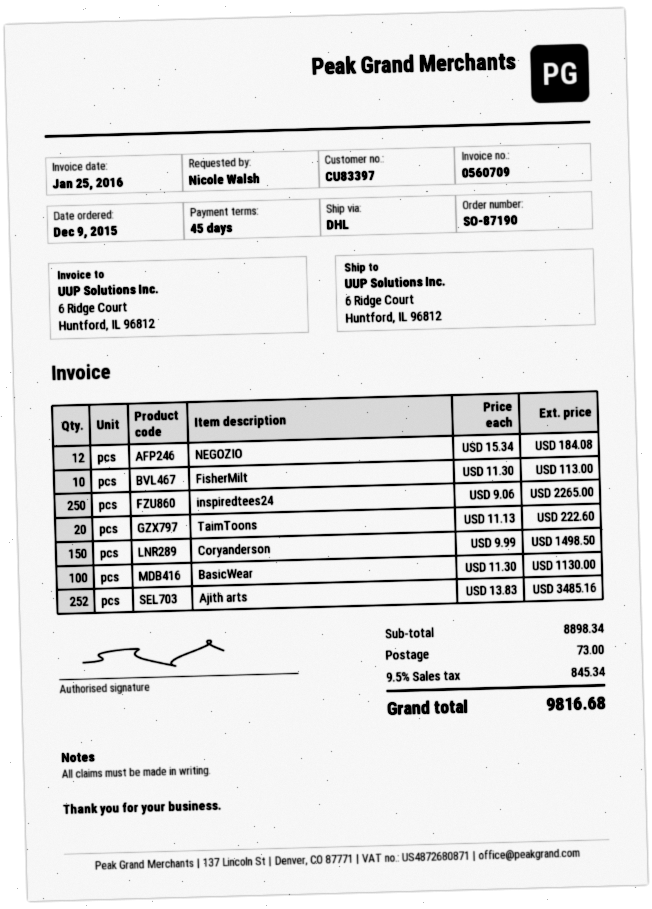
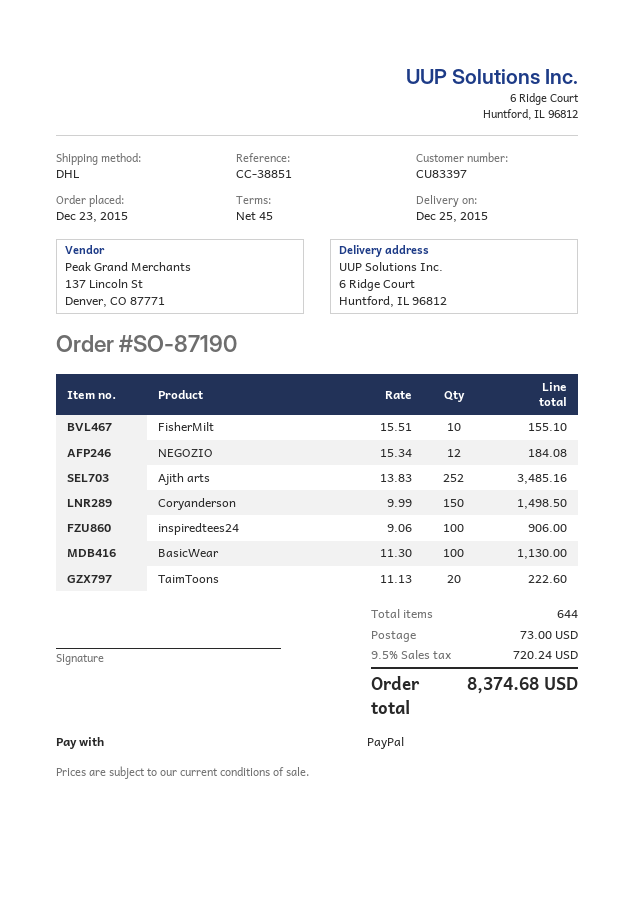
order date: 2015-12-09 -> 2015-12-23
FisherMilt: 10 x 11.30 = 113.00 -> 10 x 15.51 = 155.10
inspiredtees24: 250 x 9.06 = 2265.00 -> 100 x 9.06 = 906.00
tax: 9.5% = 845.34 -> 9.5% = 720.24
total: 9816.68 -> 8374.68

